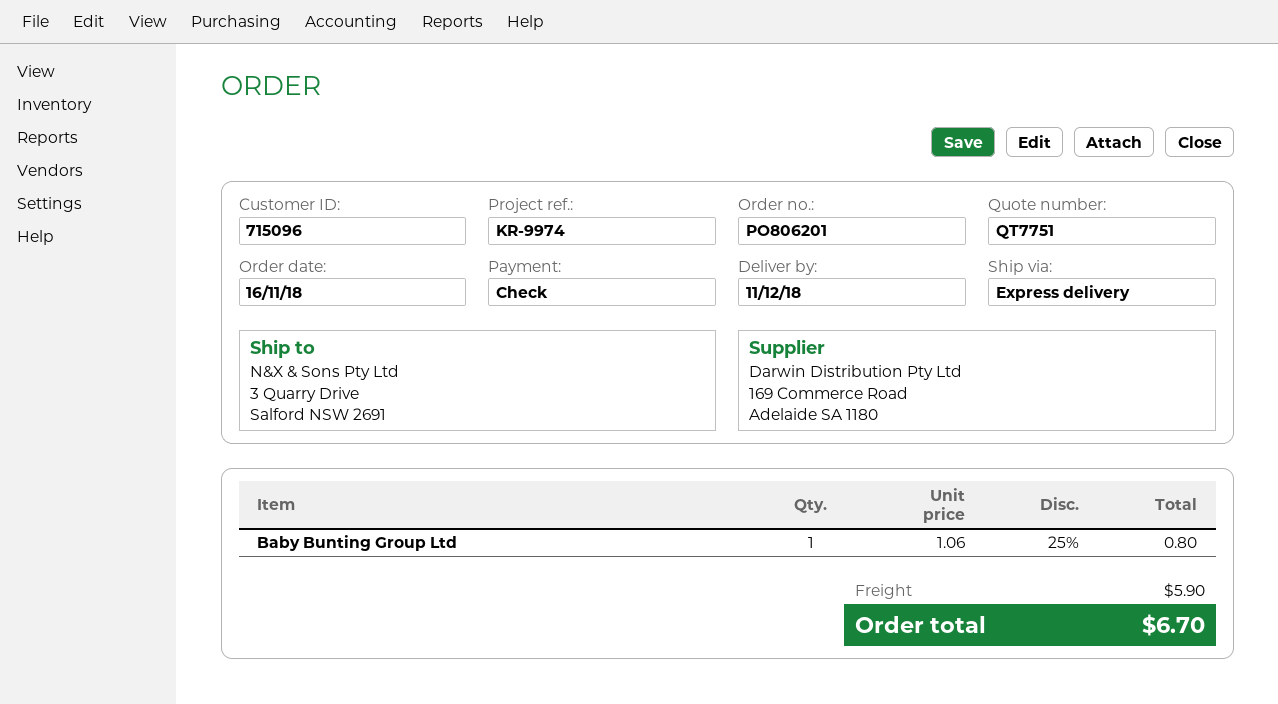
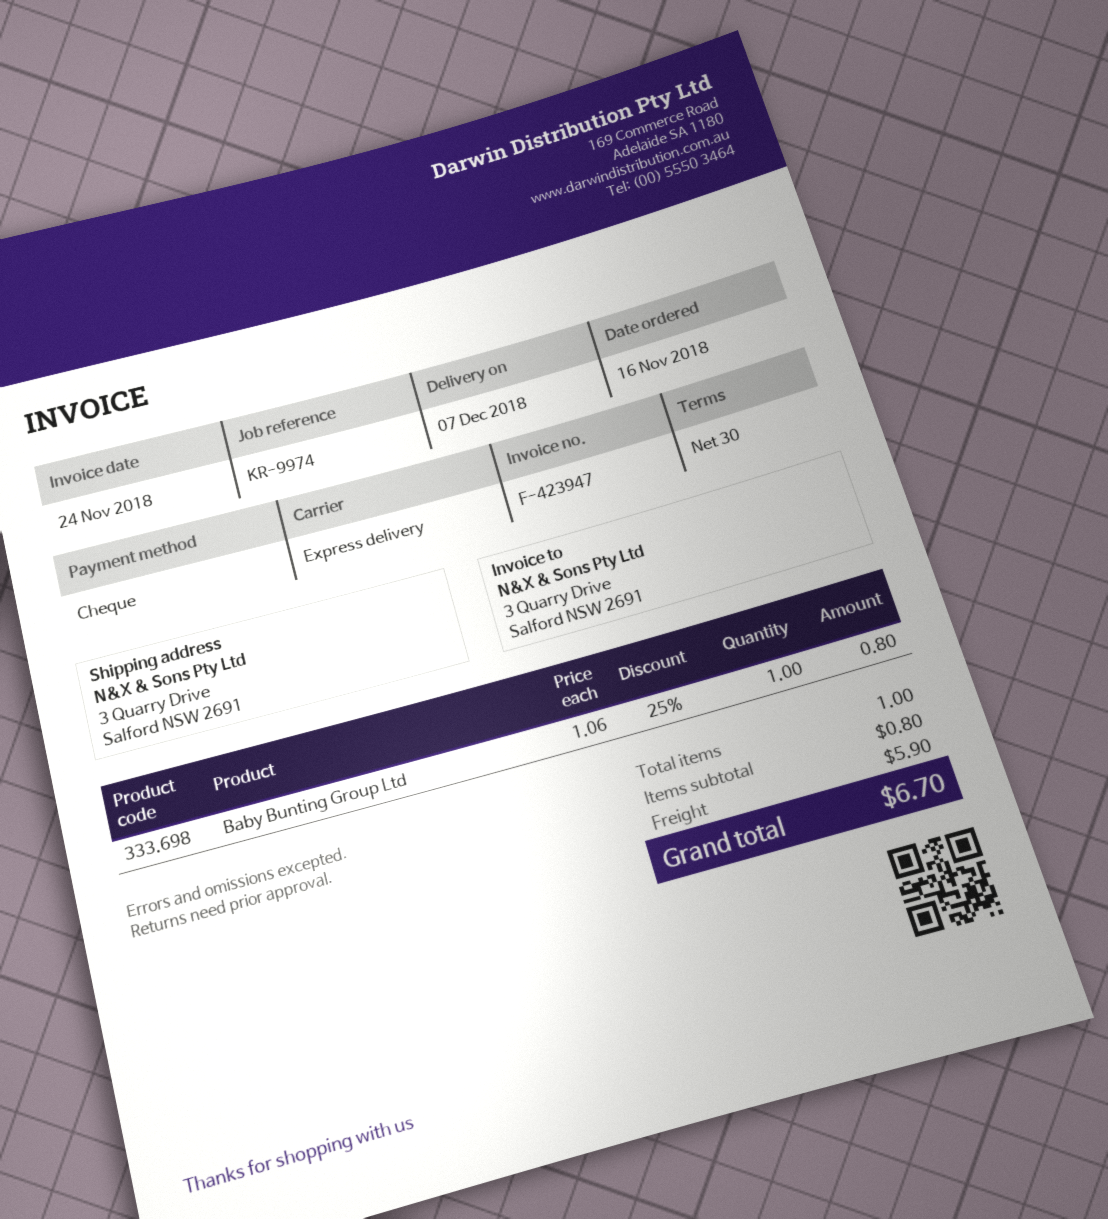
delivery date: 2018-12-11 -> 2018-12-07

